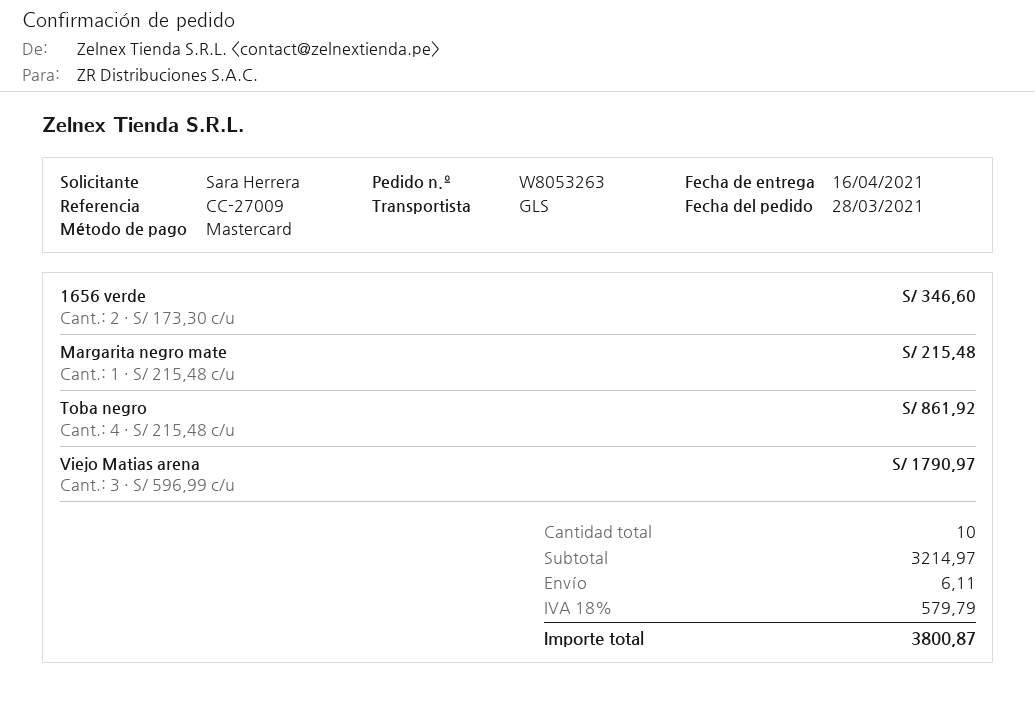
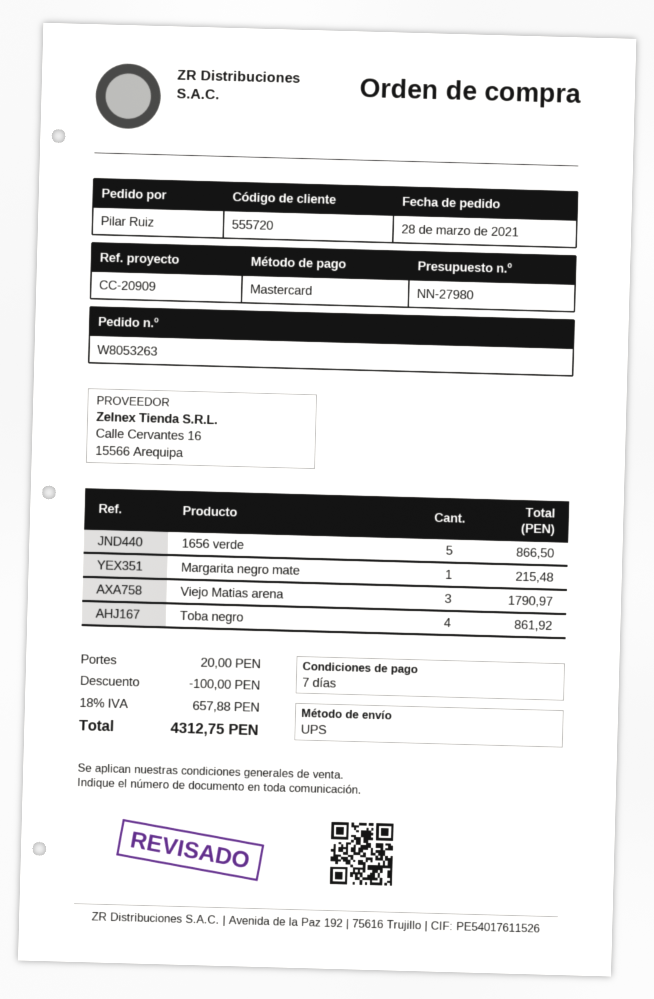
reference: CC-27009 -> CC-20909
ordered by: Sara Herrera -> Pilar Ruiz
shipping method: GLS -> UPS
1656 verde: 2 for 346.60 -> 5 for 866.50
discount: none -> 100.00
shipping: 6.11 -> 20.00
tax: 18% = 579.79 -> 18% = 657.88
total: 3800.87 -> 4312.75

